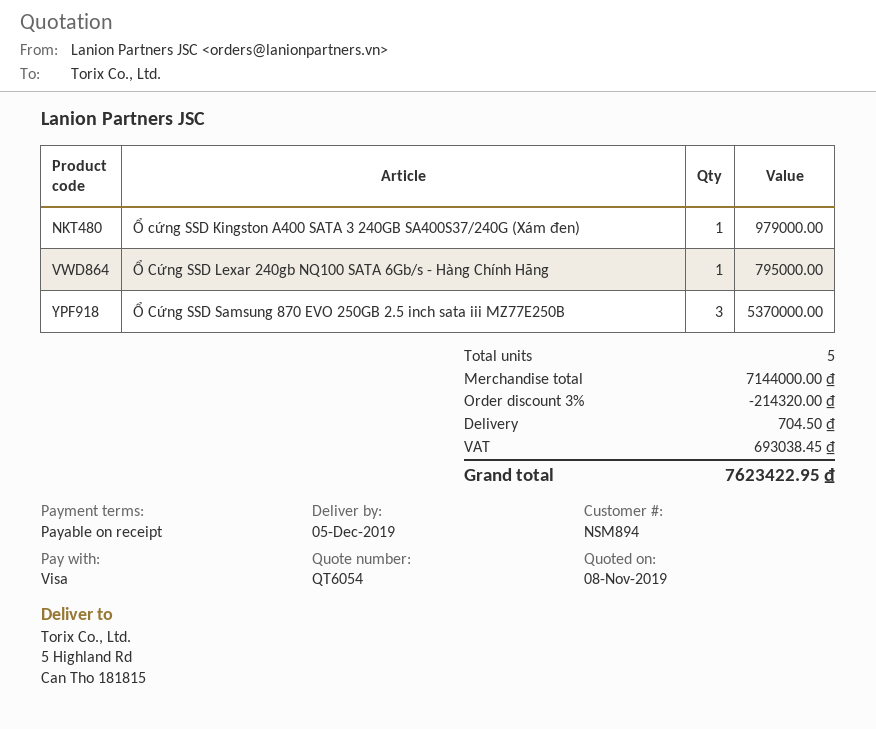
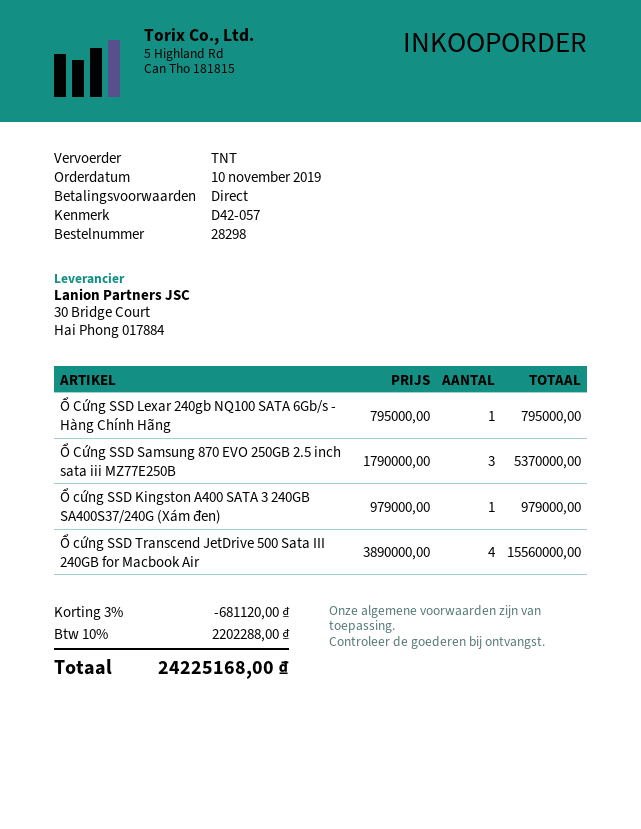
Ổ cứng SSD Transcend JetDrive 500 Sata III 240GB for Macbook Air: none -> 4 for 15560000.00
discount: 3% = 214320.00 -> 3% = 681120.00
shipping: 704.50 -> none
tax: 693038.45 -> 2202288.00
total: 7623422.95 -> 24225168.00

